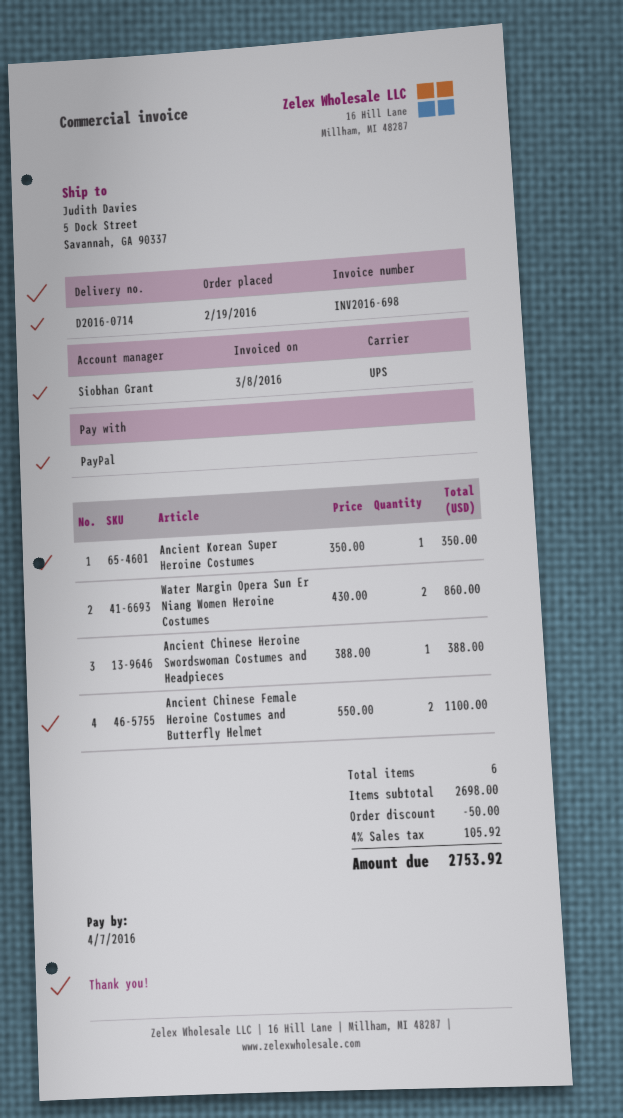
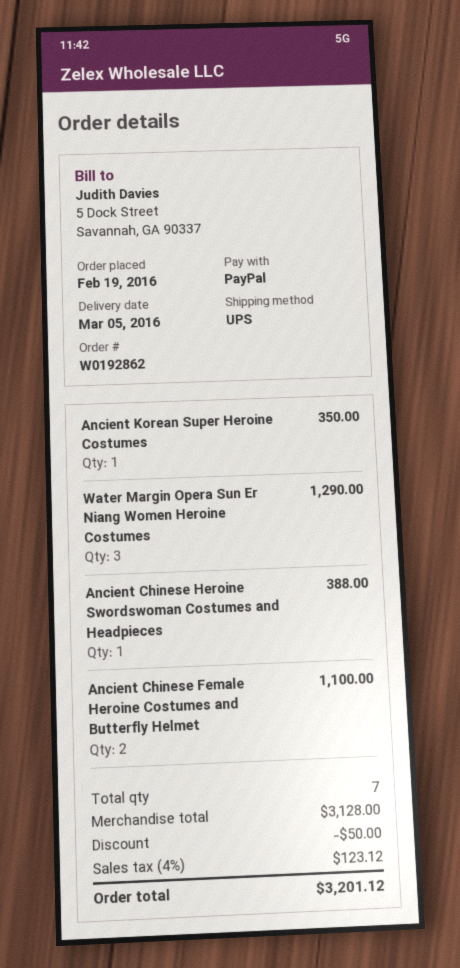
Water Margin Opera Sun Er Niang Women Heroine Costumes: 2 for 860.00 -> 3 for 1290.00
total quantity: 6 -> 7
subtotal: 2698.00 -> 3128.00
tax: 4% = 105.92 -> 4% = 123.12
total: 2753.92 -> 3201.12

